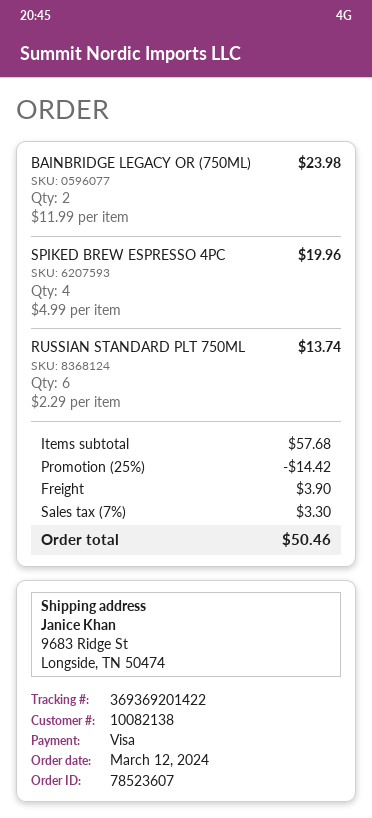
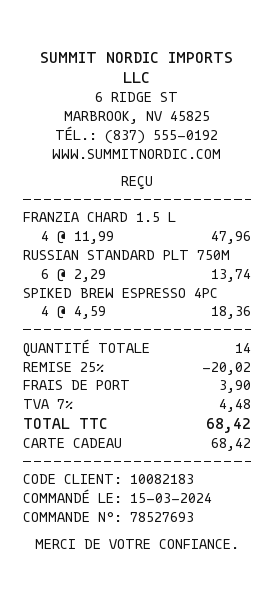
order number: 78523607 -> 78527693
order date: 2024-03-12 -> 2024-03-15
customer number: 10082138 -> 10082183
payment method: Visa -> gift card
BAINBRIDGE LEGACY OR (750ML): 2 x 11.99 = 23.98 -> none
SPIKED BREW ESPRESSO 4PC: 4 x 4.99 = 19.96 -> 4 x 4.59 = 18.36
FRANZIA CHARD 1.5 L: none -> 4 x 11.99 = 47.96
discount: 25% = 14.42 -> 25% = 20.02
tax: 7% = 3.30 -> 7% = 4.48
total: 50.46 -> 68.42

